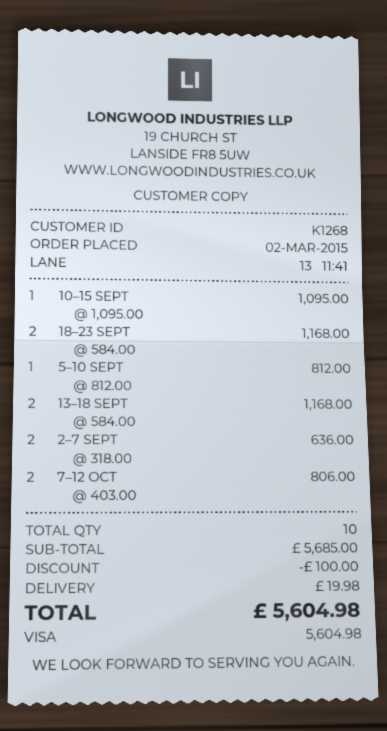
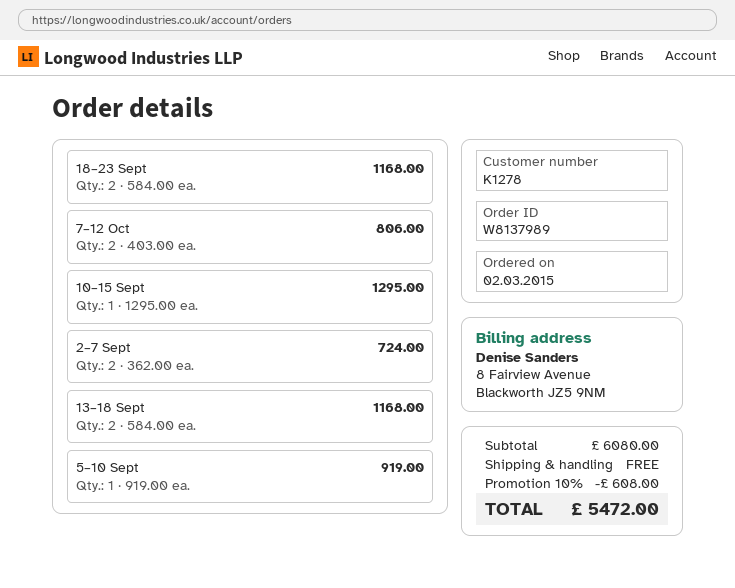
customer number: K1268 -> K1278
10–15 SEPT: 1 x 1095.00 = 1095.00 -> 1 x 1295.00 = 1295.00
5–10 SEPT: 1 x 812.00 = 812.00 -> 1 x 919.00 = 919.00
2–7 SEPT: 2 x 318.00 = 636.00 -> 2 x 362.00 = 724.00
subtotal: 5685.00 -> 6080.00
discount: 100.00 -> 608.00
shipping: 19.98 -> 0.00
total: 5604.98 -> 5472.00

